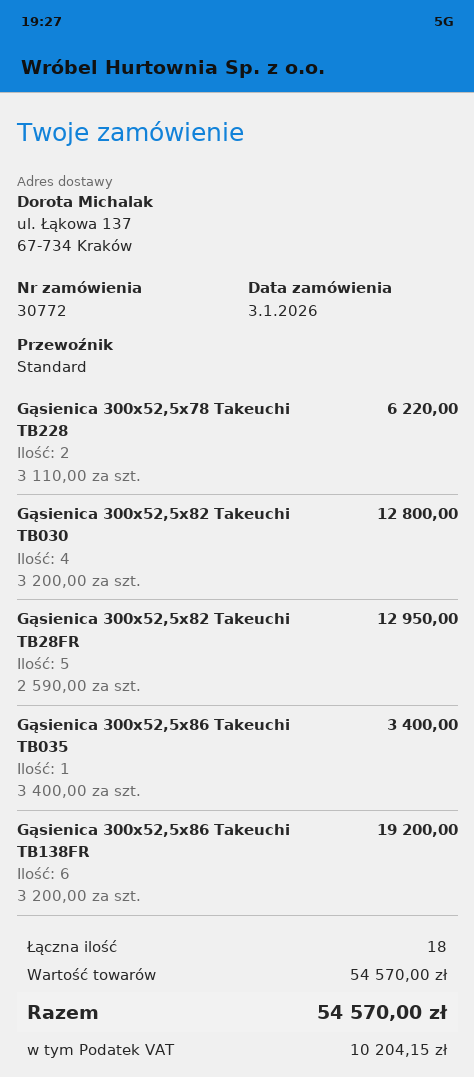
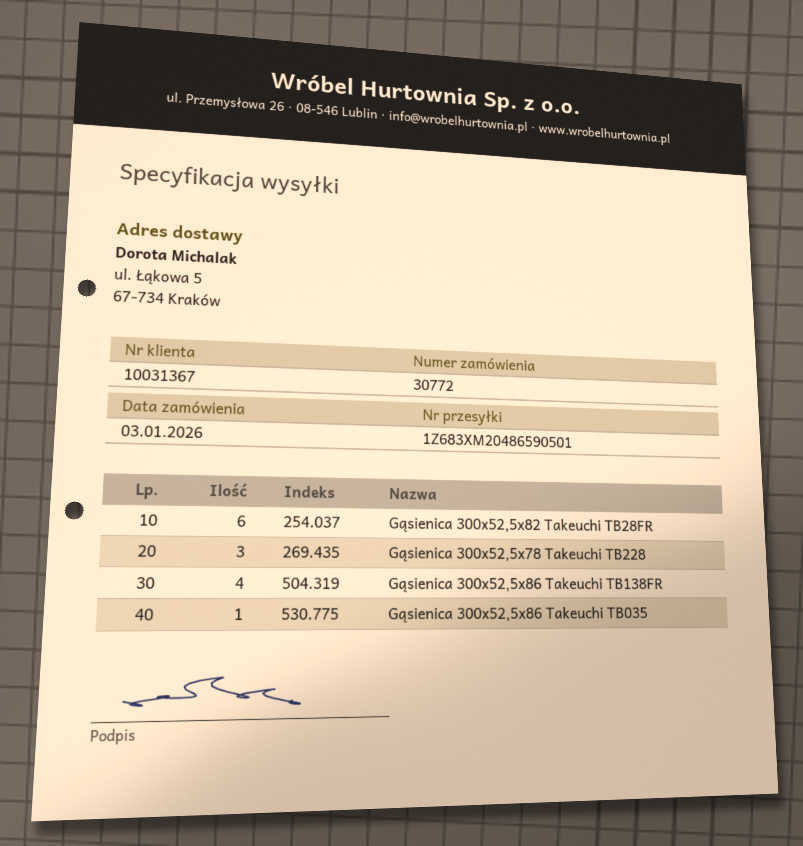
ship to: ul. Łąkowa 137, 67-734 Kraków -> ul. Łąkowa 5, 67-734 Kraków
Gąsienica 300x52,5x78 Takeuchi TB228: 2 -> 3
Gąsienica 300x52,5x82 Takeuchi TB030: 4 -> none
Gąsienica 300x52,5x82 Takeuchi TB28FR: 5 -> 6
Gąsienica 300x52,5x86 Takeuchi TB138FR: 6 -> 4

